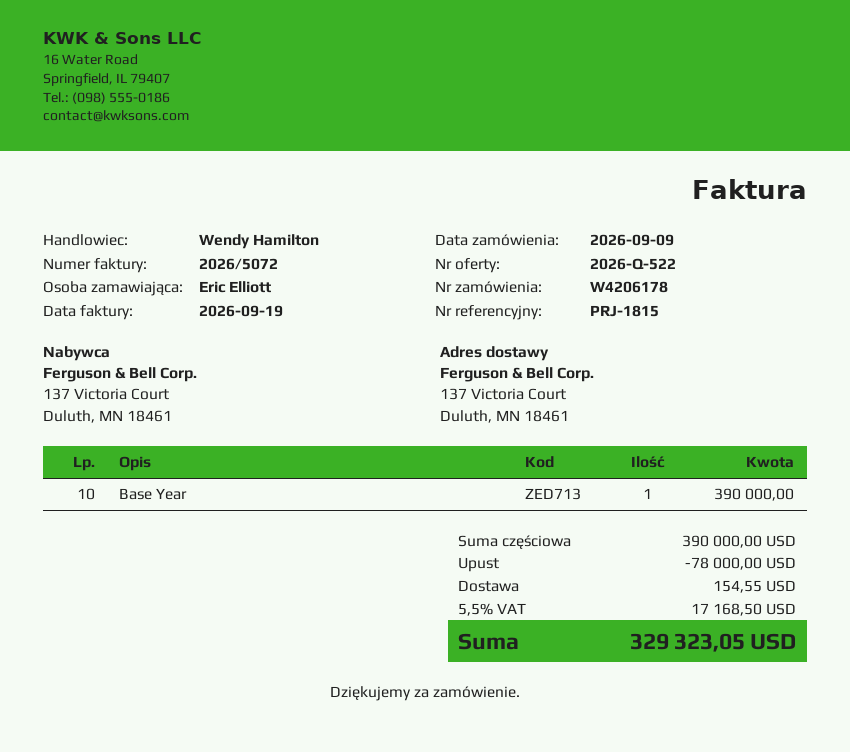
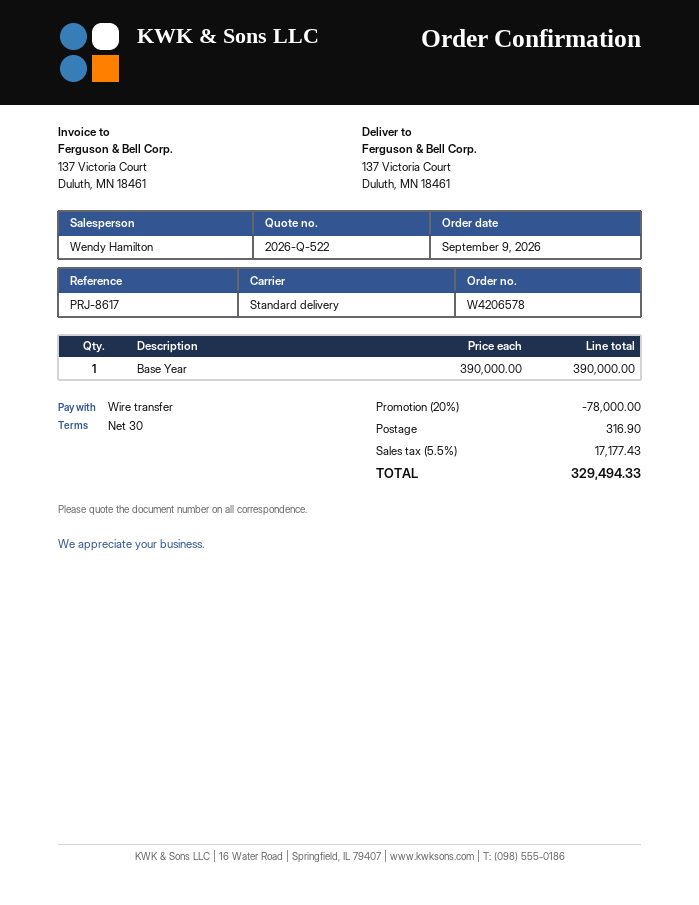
order number: W4206178 -> W4206578
reference: PRJ-1815 -> PRJ-8617
shipping: 154.55 -> 316.90
tax: 5.5% = 17168.50 -> 5.5% = 17177.43
total: 329323.05 -> 329494.33

